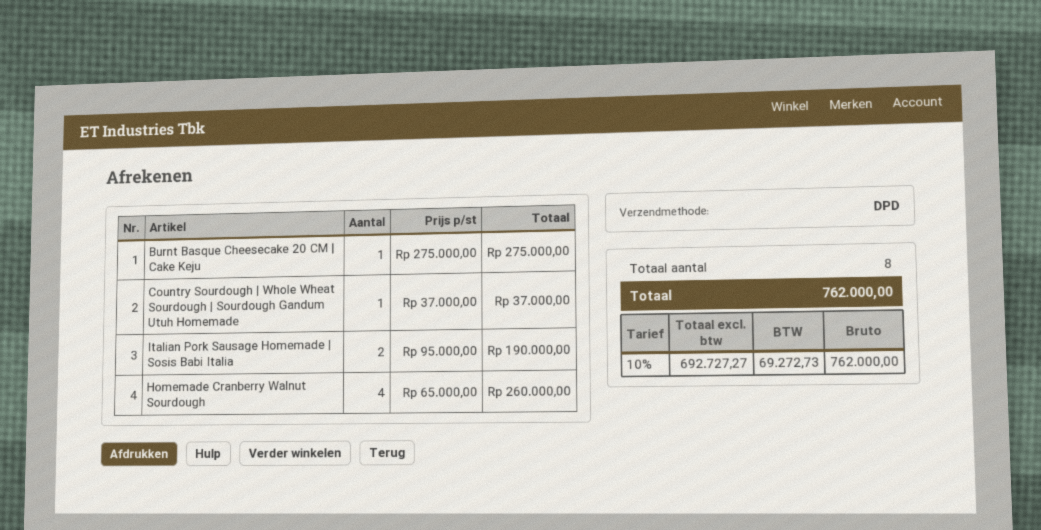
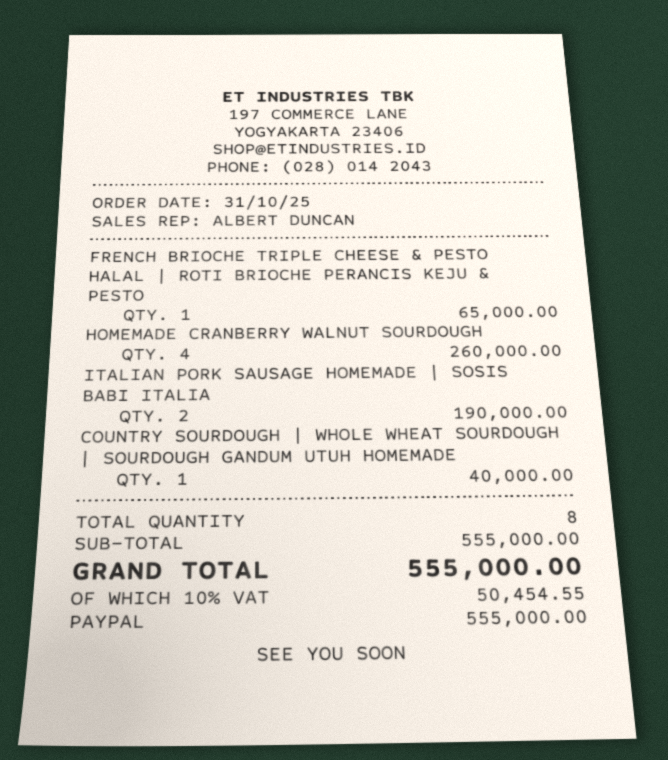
Burnt Basque Cheesecake 20 CM | Cake Keju: 1 for 275000.00 -> none
Country Sourdough | Whole Wheat Sourdough | Sourdough Gandum Utuh Homemade: 1 for 37000.00 -> 1 for 40000.00
FRENCH BRIOCHE TRIPLE CHEESE & PESTO HALAL | ROTI BRIOCHE PERANCIS KEJU & PESTO: none -> 1 for 65000.00
tax: 10% = 69272.73 -> 10% = 50454.55
total: 762000.00 -> 555000.00

